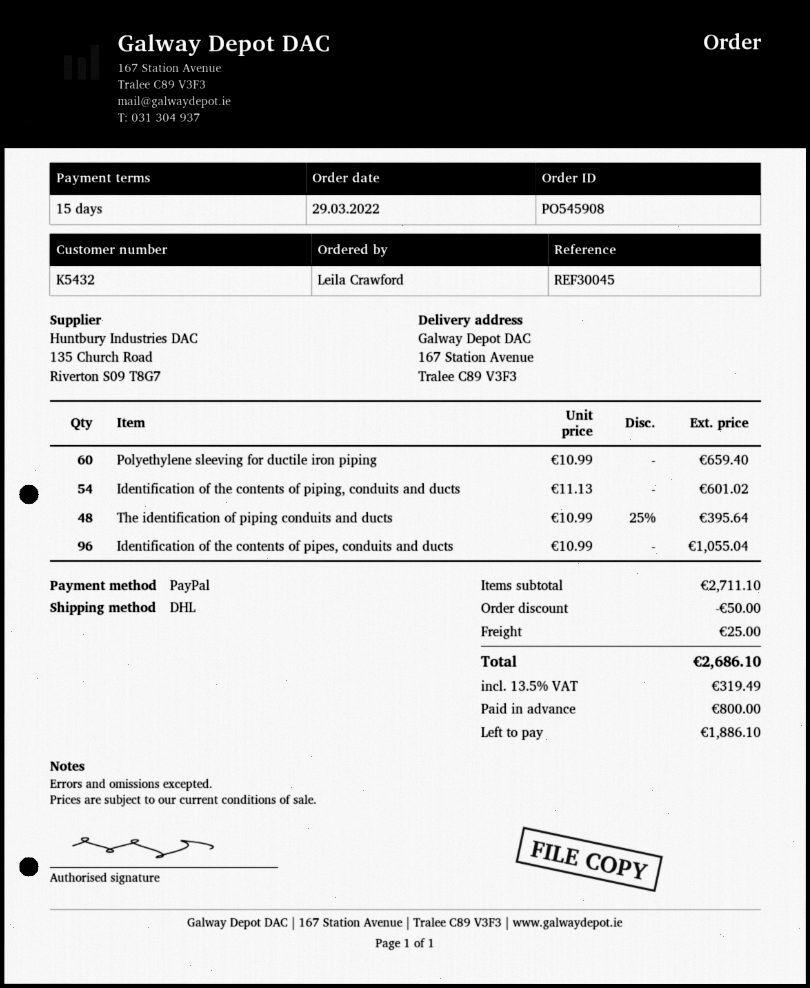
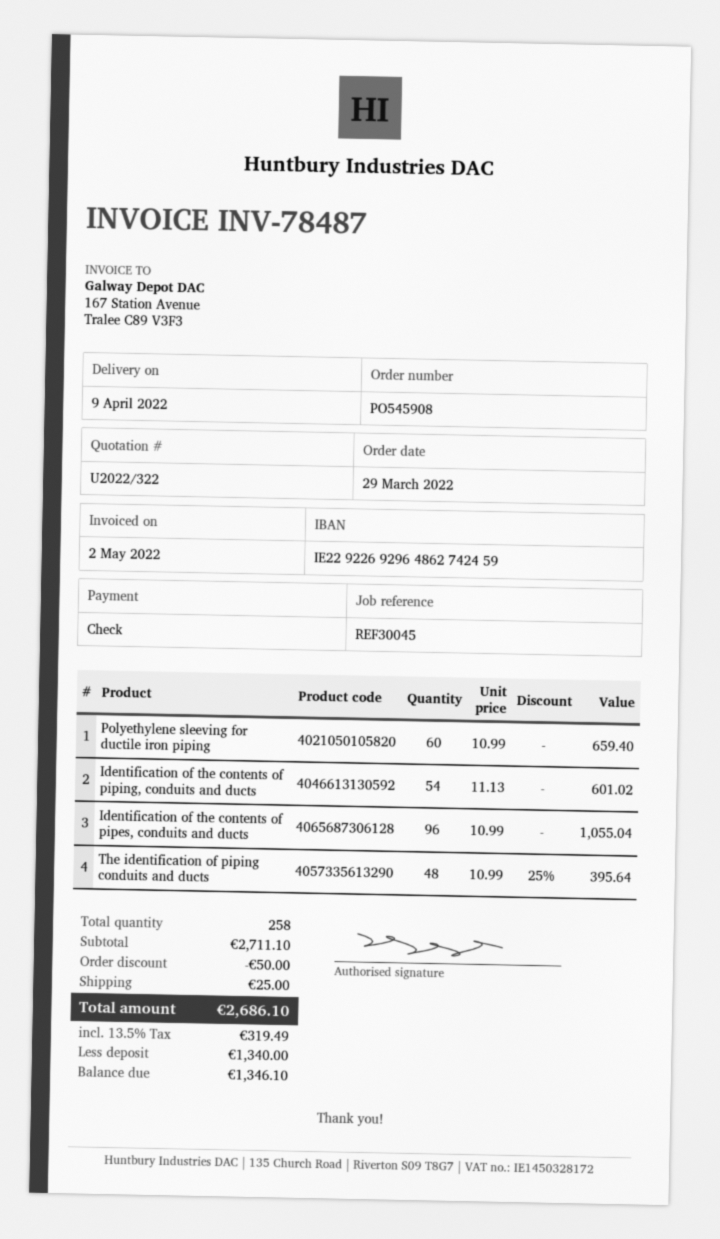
payment method: PayPal -> cheque
deposit: 800.00 -> 1340.00
balance: 1886.10 -> 1346.10

